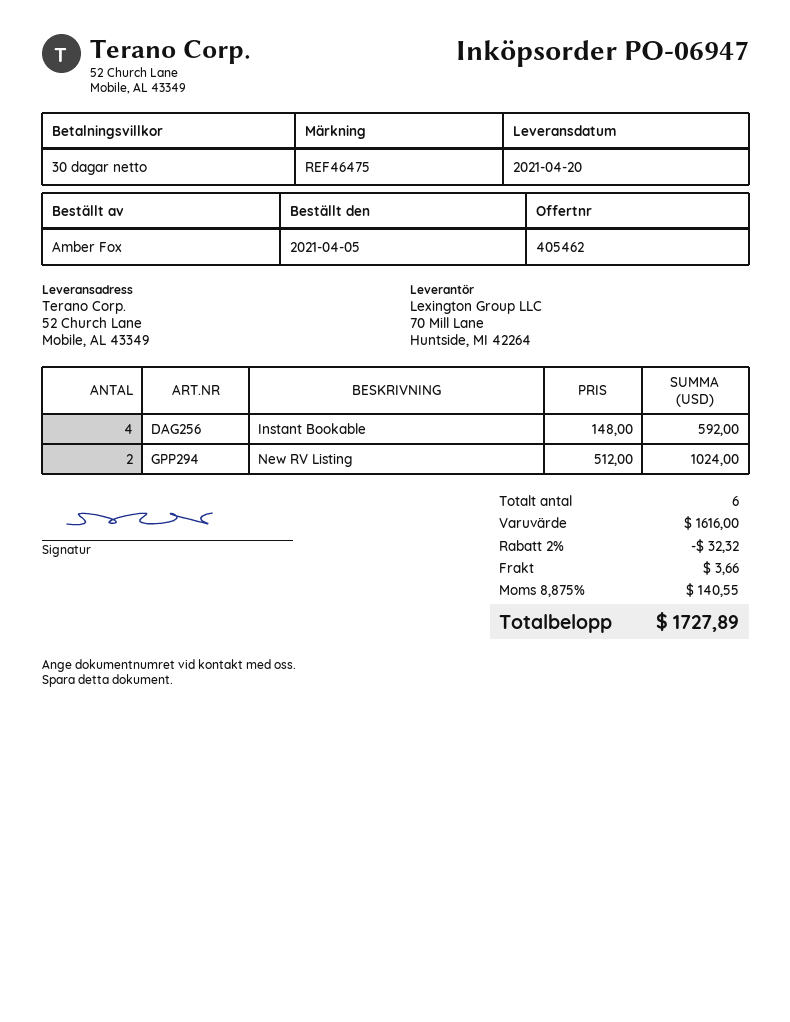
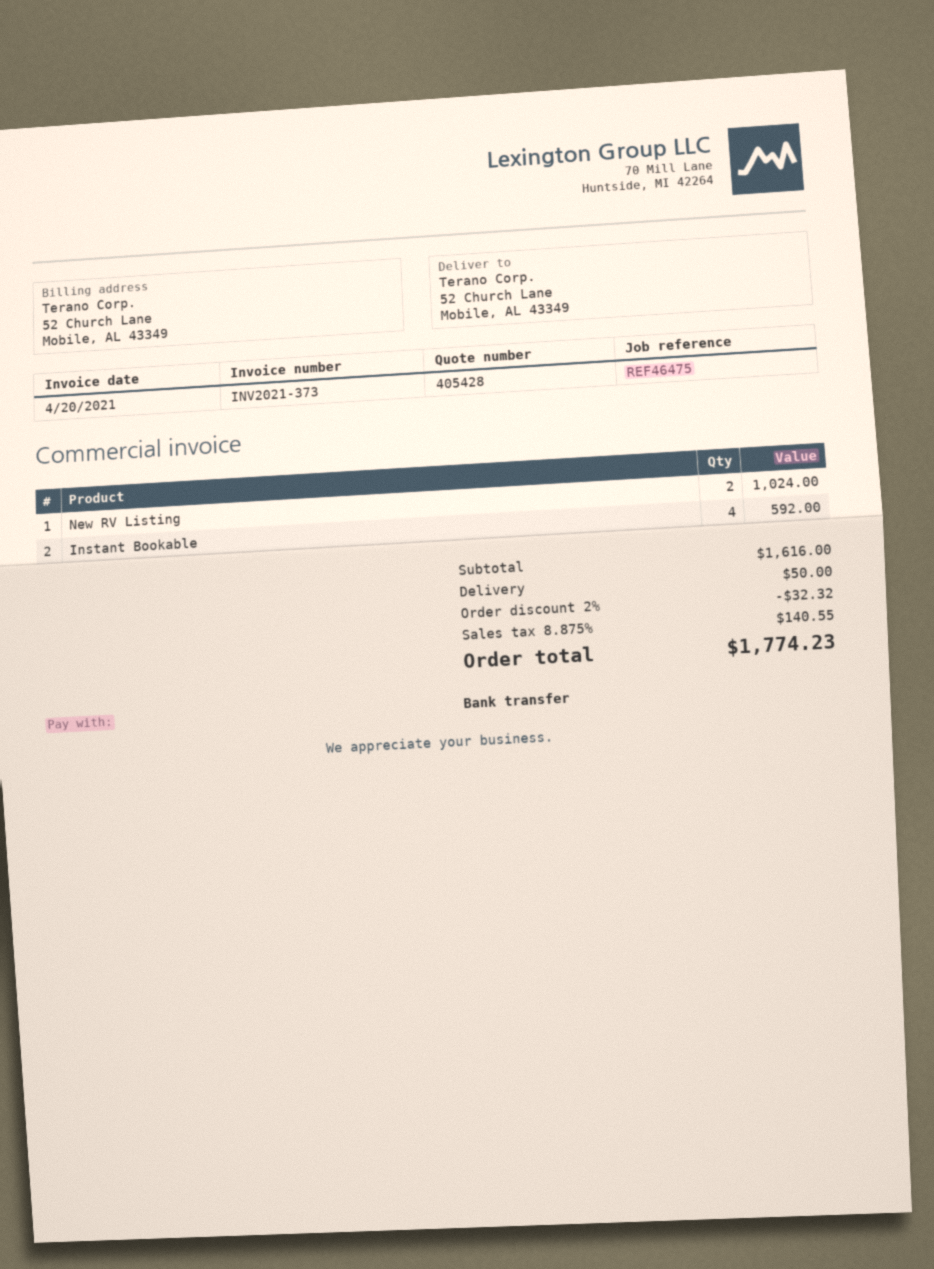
quote number: 405462 -> 405428
shipping: 3.66 -> 50.00
total: 1727.89 -> 1774.23

